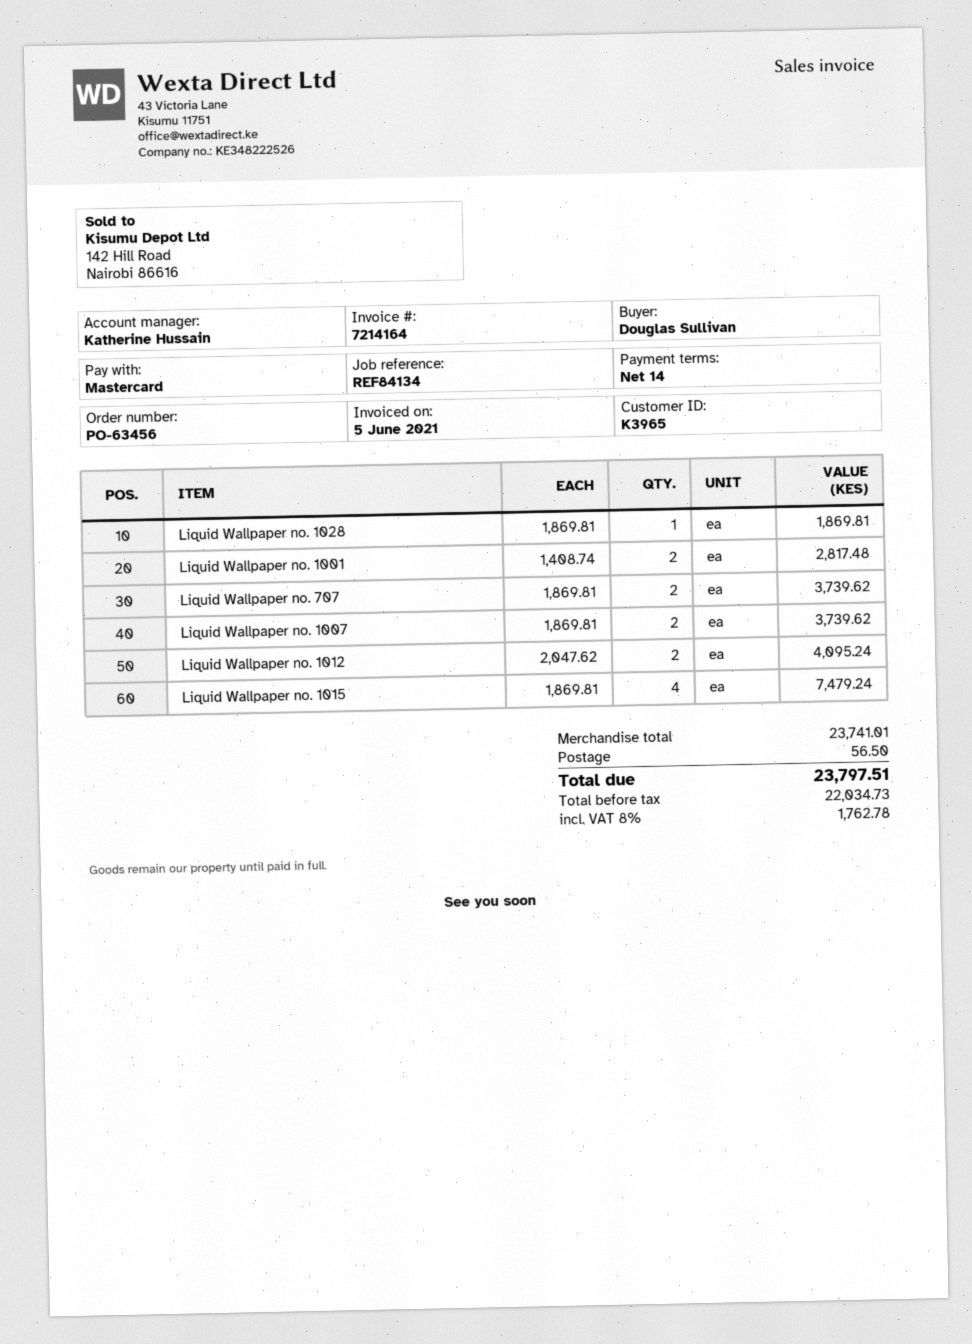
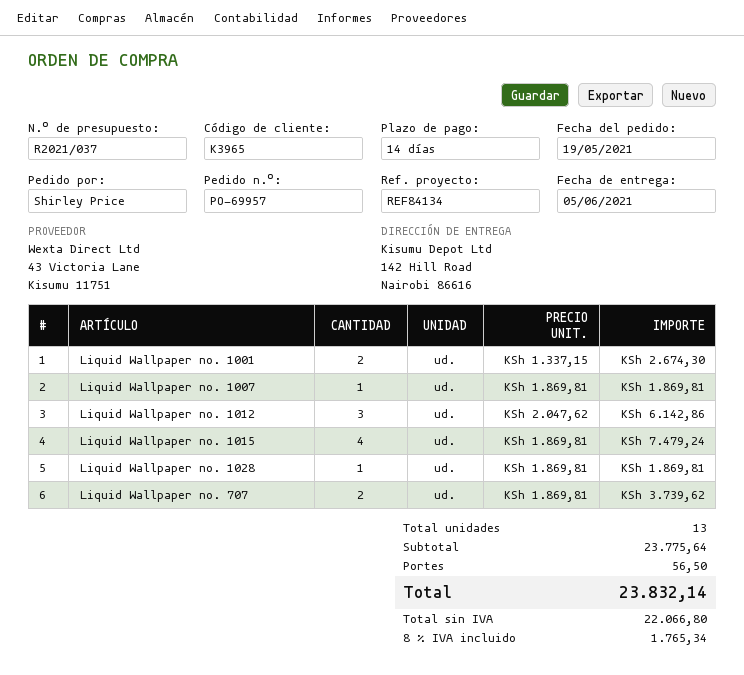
order number: PO-63456 -> PO-69957
ordered by: Douglas Sullivan -> Shirley Price
Liquid Wallpaper no. 1001: 2 x 1408.74 = 2817.48 -> 2 x 1337.15 = 2674.30
Liquid Wallpaper no. 1007: 2 x 1869.81 = 3739.62 -> 1 x 1869.81 = 1869.81
Liquid Wallpaper no. 1012: 2 x 2047.62 = 4095.24 -> 3 x 2047.62 = 6142.86
subtotal: 23741.01 -> 23775.64
net: 22034.73 -> 22066.80
tax: 8% = 1762.78 -> 8% = 1765.34
total: 23797.51 -> 23832.14

